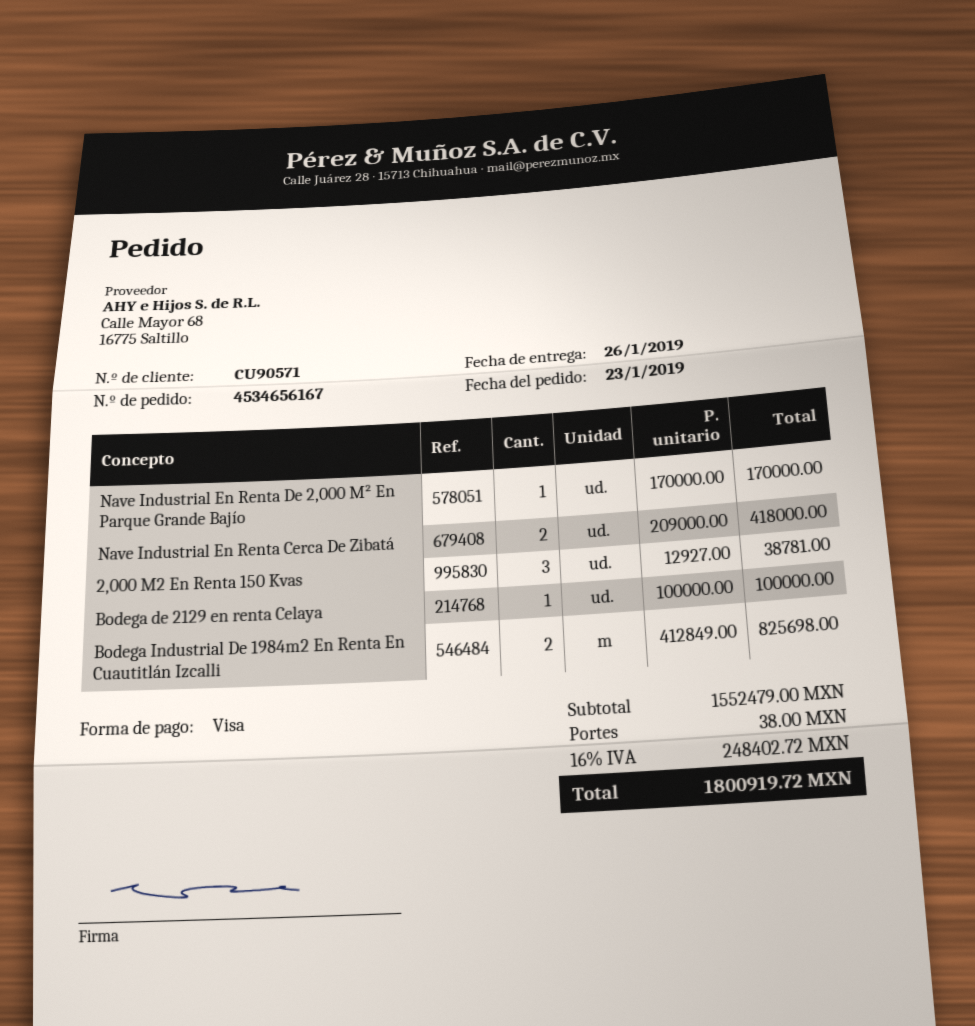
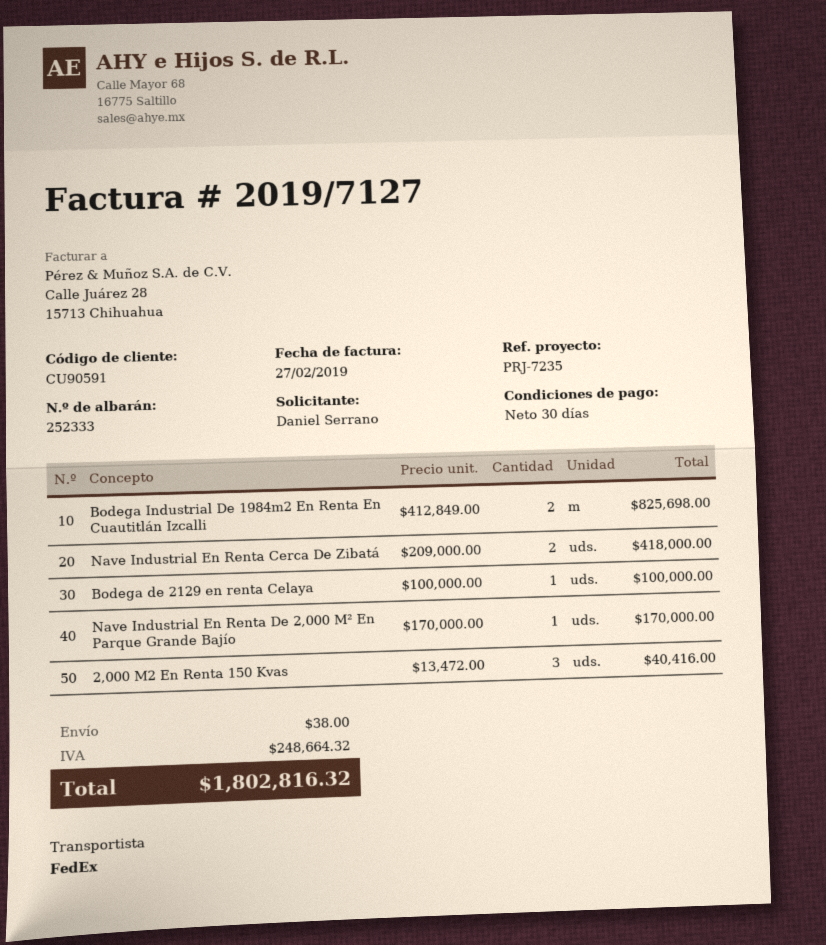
customer number: CU90571 -> CU90591
2,000 M2 En Renta 150 Kvas: 3 x 12927.00 = 38781.00 -> 3 x 13472.00 = 40416.00
tax: 248402.72 -> 248664.32
total: 1800919.72 -> 1802816.32

